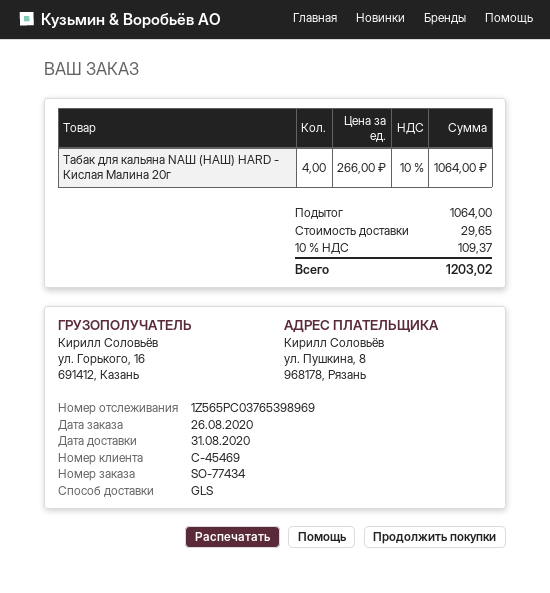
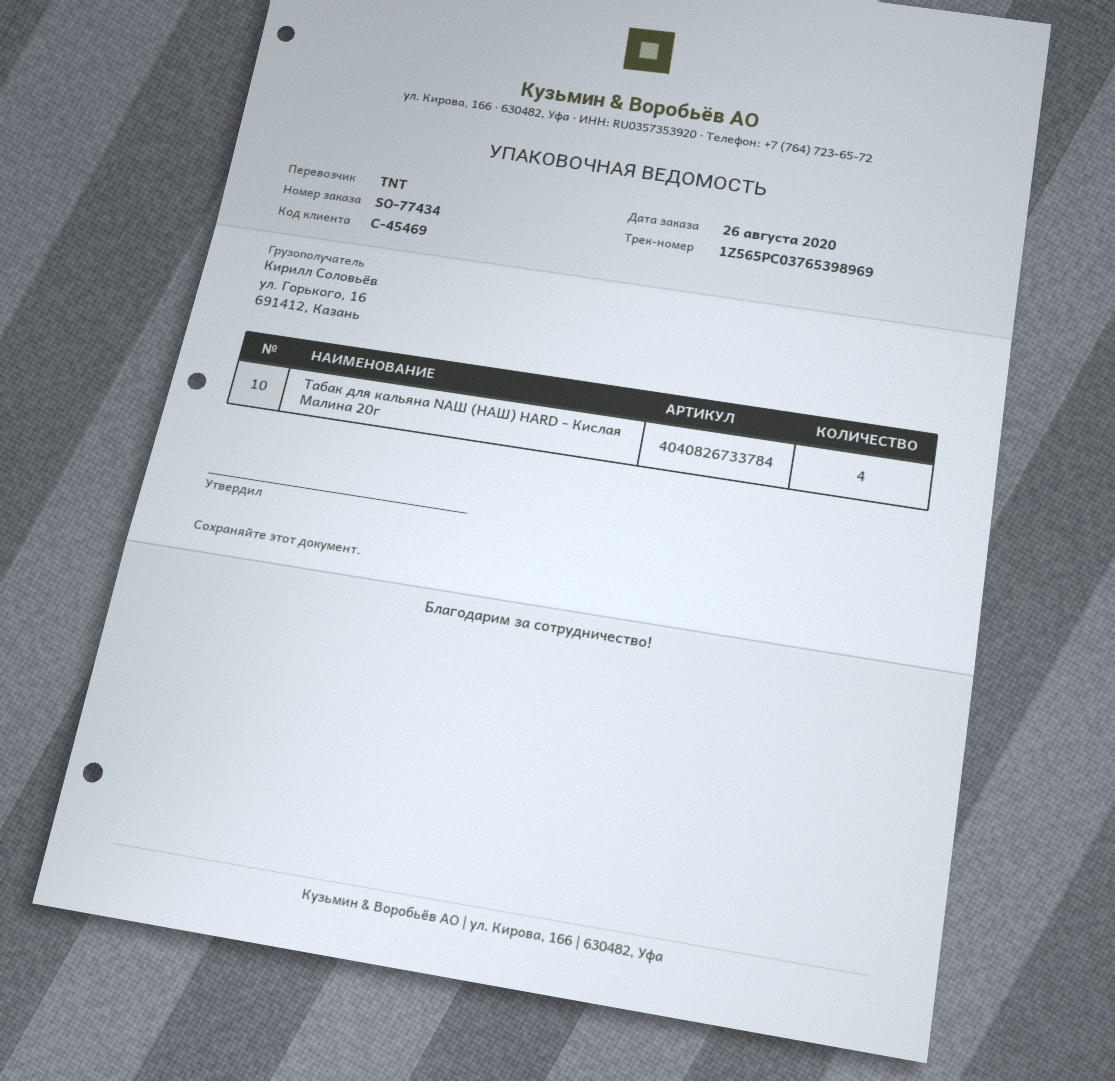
shipping method: GLS -> TNT

